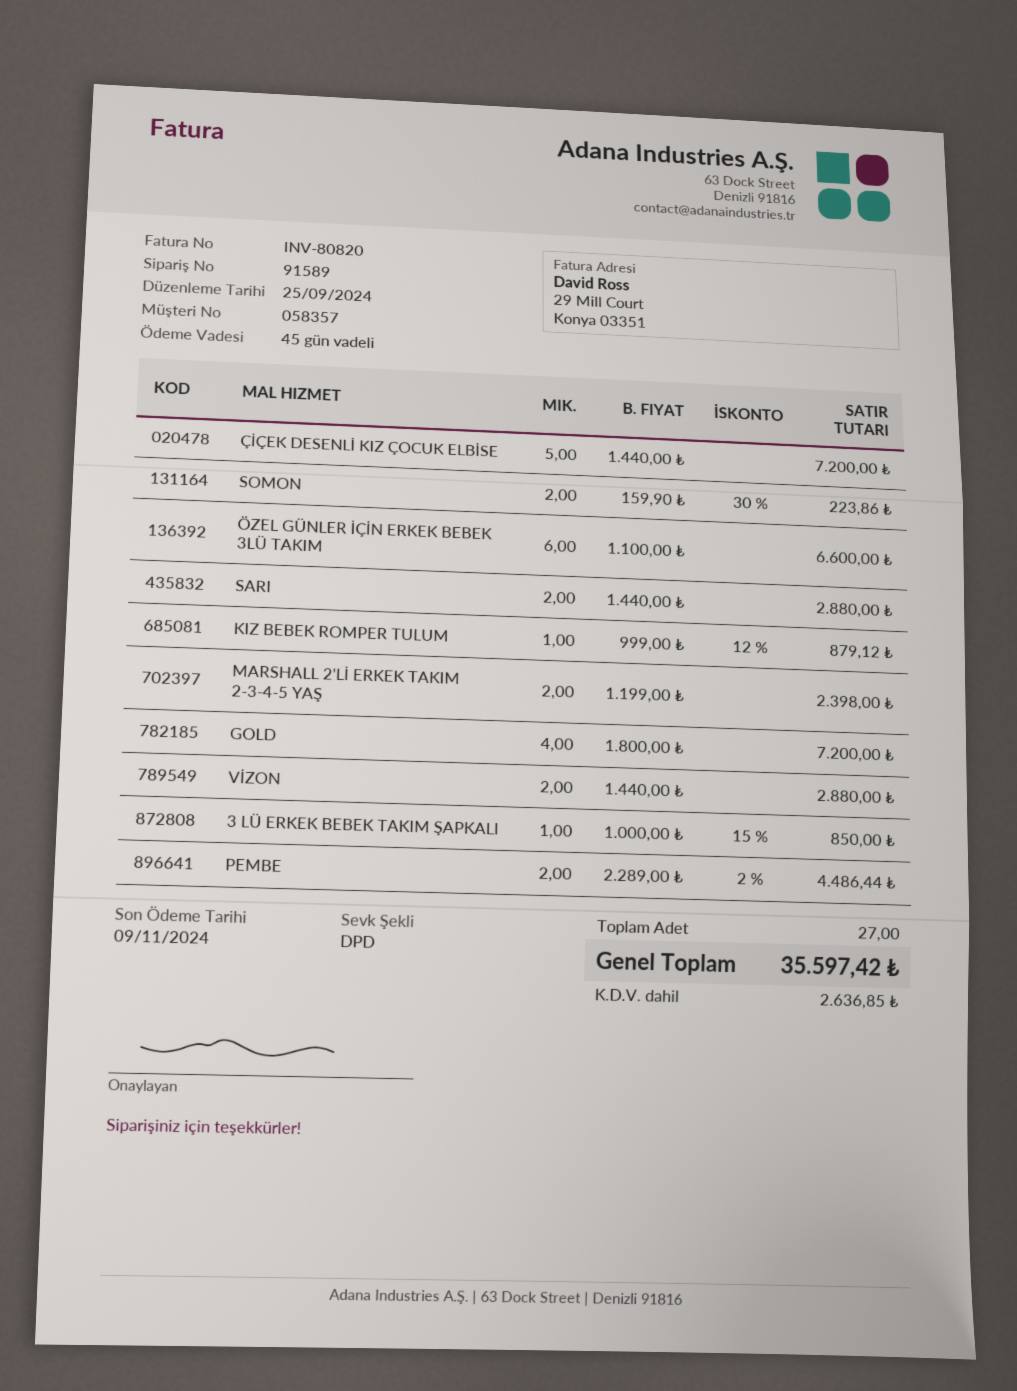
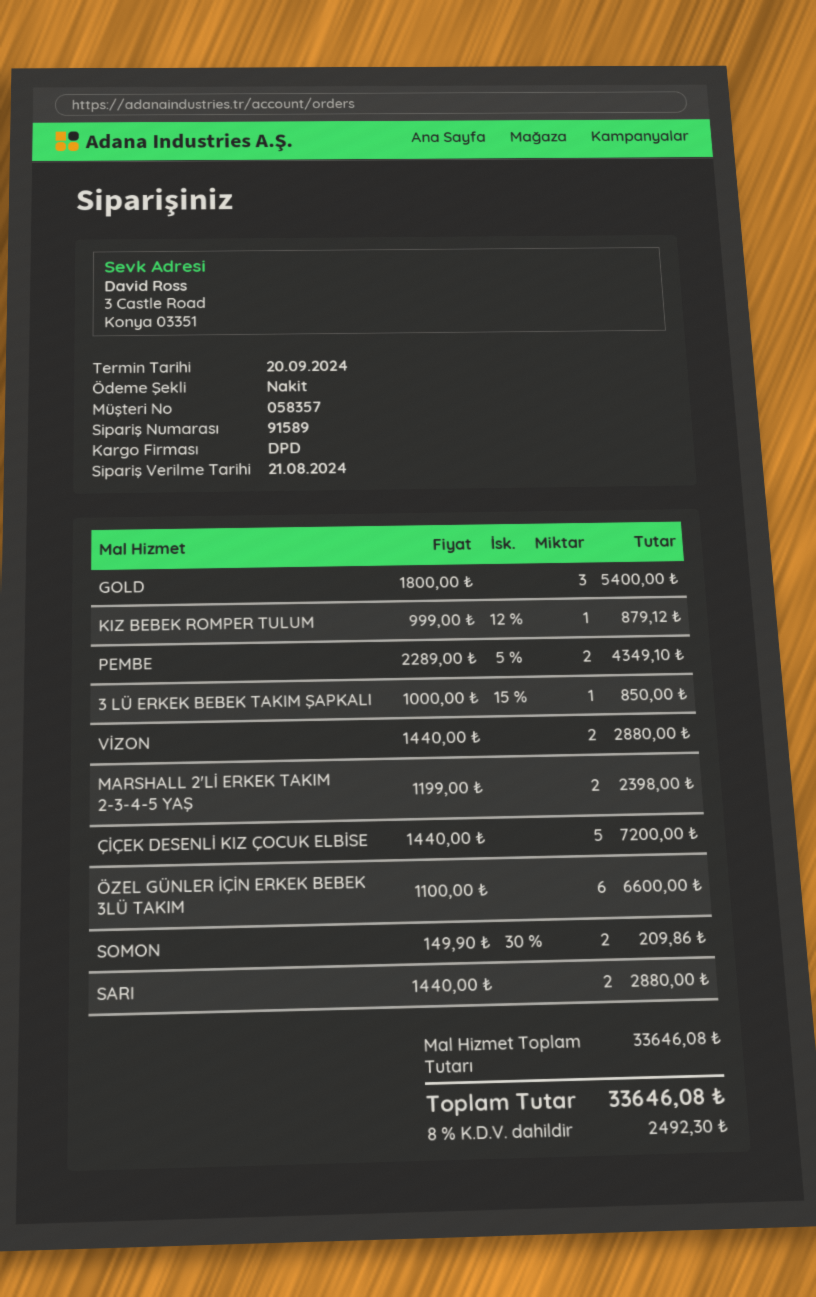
SOMON: 2 x 159.90 - 30% = 223.86 -> 2 x 149.90 - 30% = 209.86
GOLD: 4 x 1800.00 = 7200.00 -> 3 x 1800.00 = 5400.00
PEMBE: 2 x 2289.00 - 2% = 4486.44 -> 2 x 2289.00 - 5% = 4349.10
tax: 2636.85 -> 2492.30
total: 35597.42 -> 33646.08

